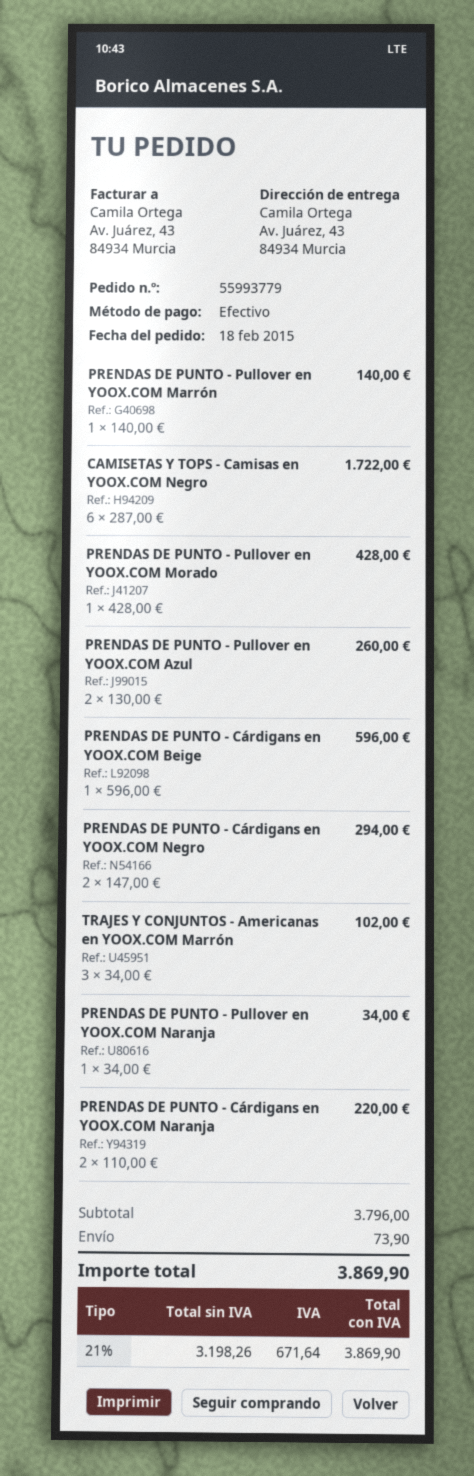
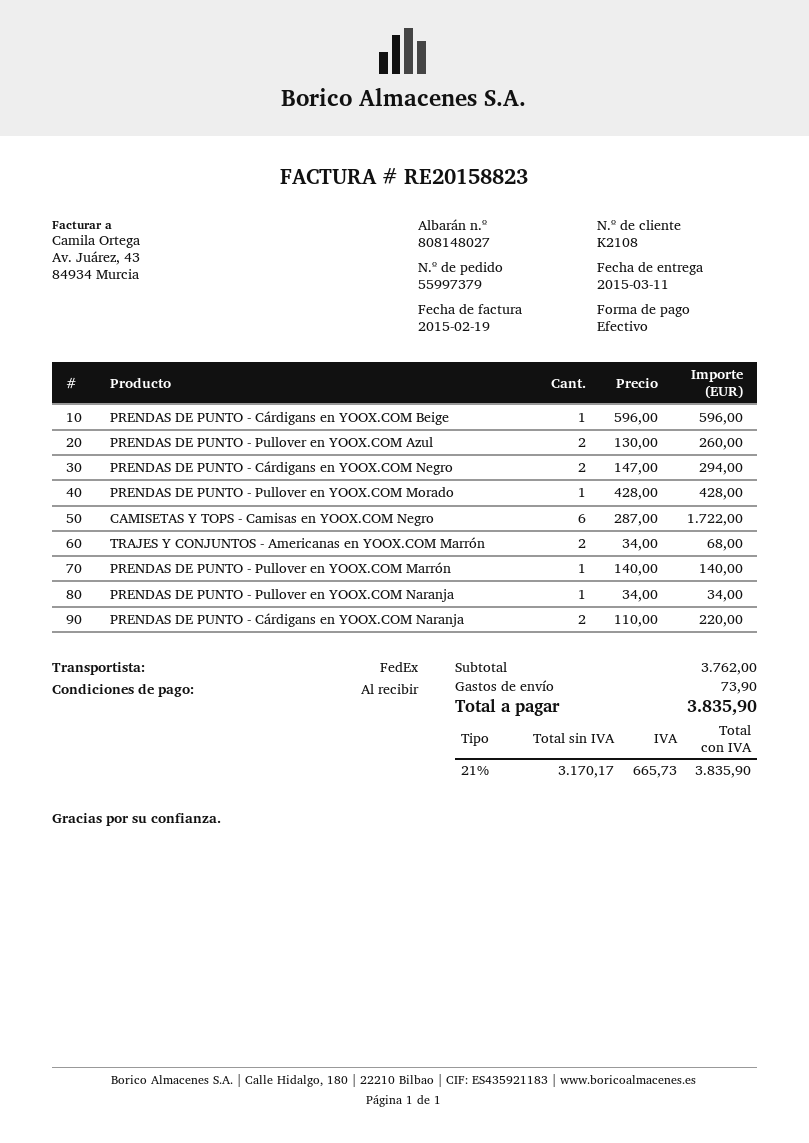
order number: 55993779 -> 55997379
TRAJES Y CONJUNTOS - Americanas en YOOX.COM Marrón: 3 x 34.00 = 102.00 -> 2 x 34.00 = 68.00
subtotal: 3796.00 -> 3762.00
net: 3198.26 -> 3170.17
tax: 21% = 671.64 -> 21% = 665.73
total: 3869.90 -> 3835.90

